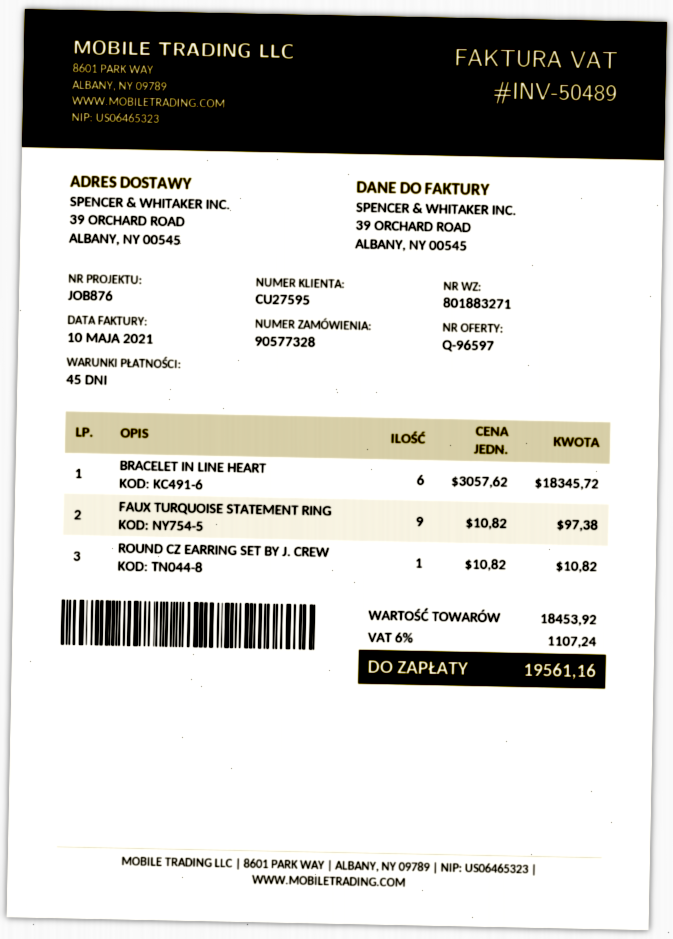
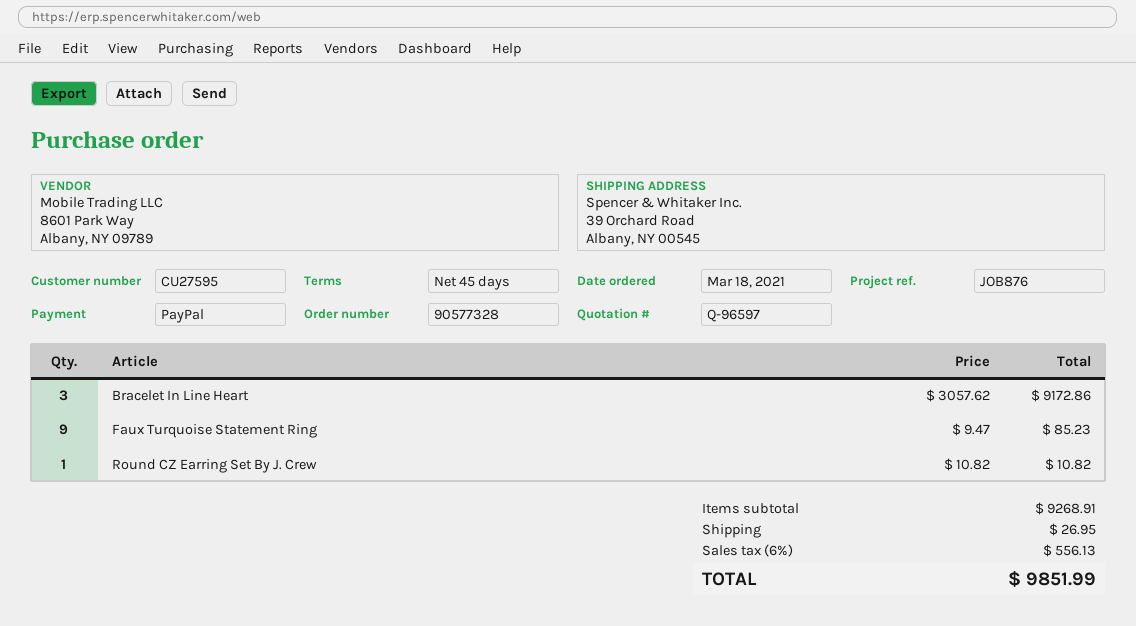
BRACELET IN LINE HEART: 6 x 3057.62 = 18345.72 -> 3 x 3057.62 = 9172.86
FAUX TURQUOISE STATEMENT RING: 9 x 10.82 = 97.38 -> 9 x 9.47 = 85.23
subtotal: 18453.92 -> 9268.91
shipping: none -> 26.95
tax: 6% = 1107.24 -> 6% = 556.13
total: 19561.16 -> 9851.99

